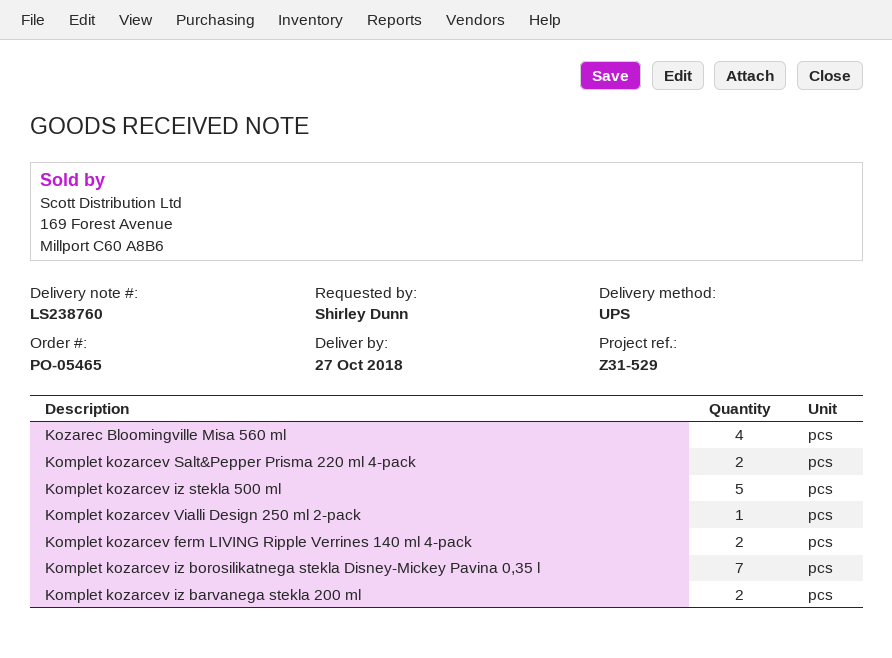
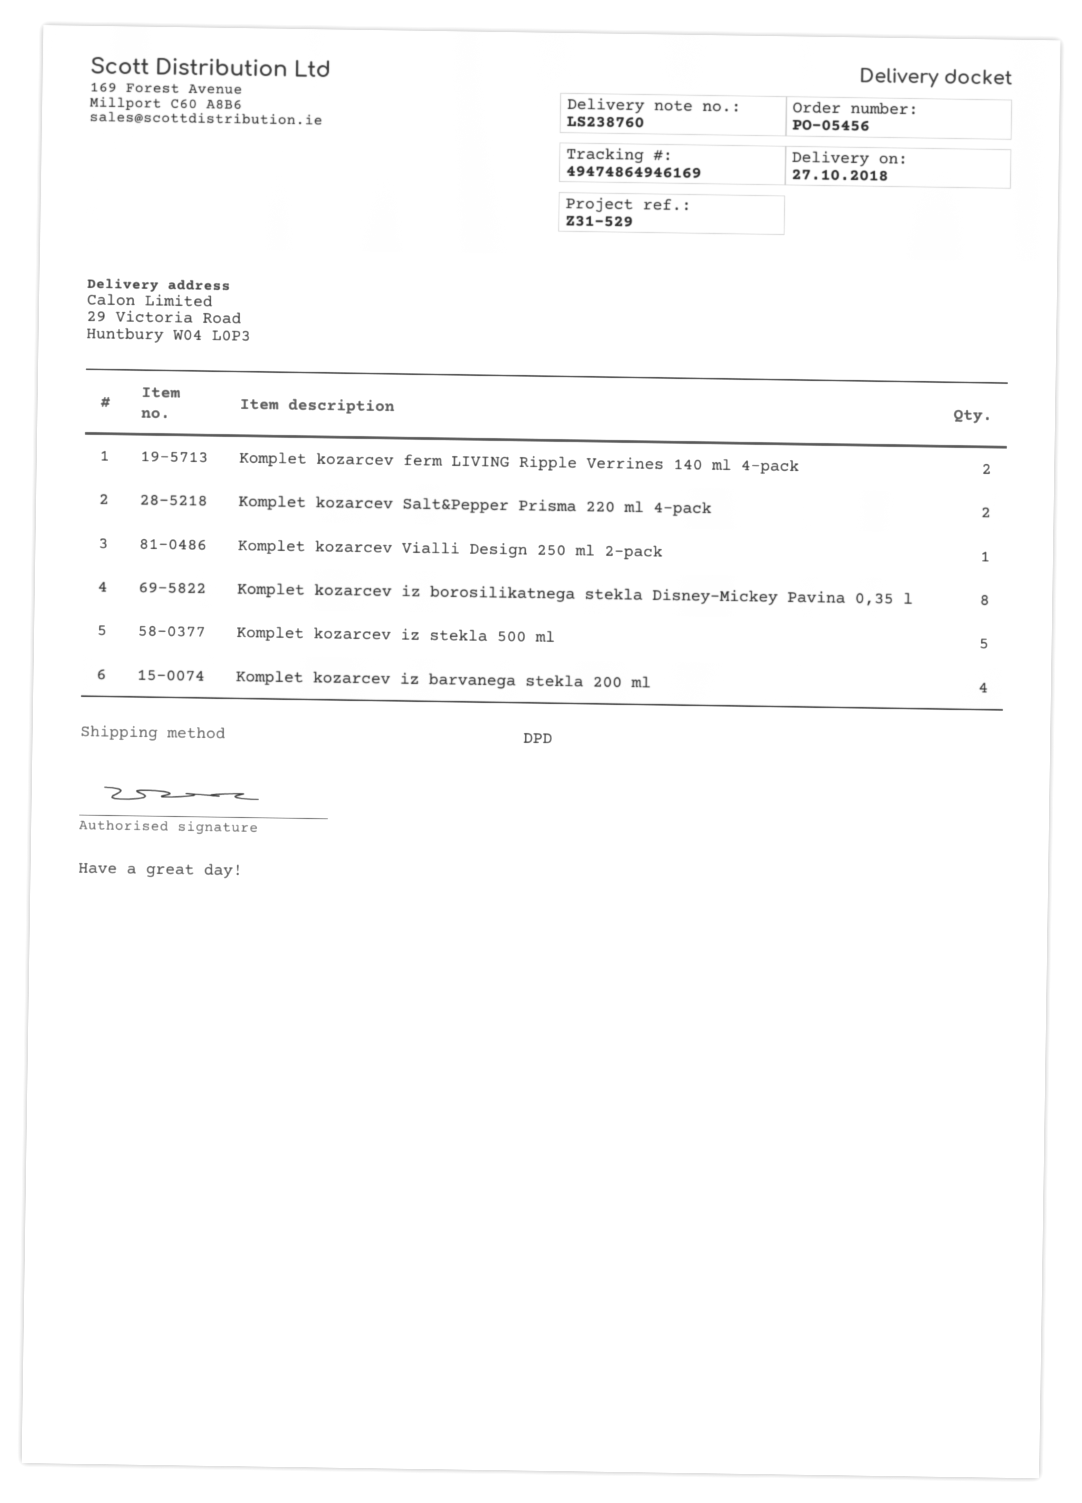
order number: PO-05465 -> PO-05456
shipping method: UPS -> DPD
Kozarec Bloomingville Misa 560 ml: 4 -> none
Komplet kozarcev iz borosilikatnega stekla Disney-Mickey Pavina 0,35 l: 7 -> 8
Komplet kozarcev iz barvanega stekla 200 ml: 2 -> 4

